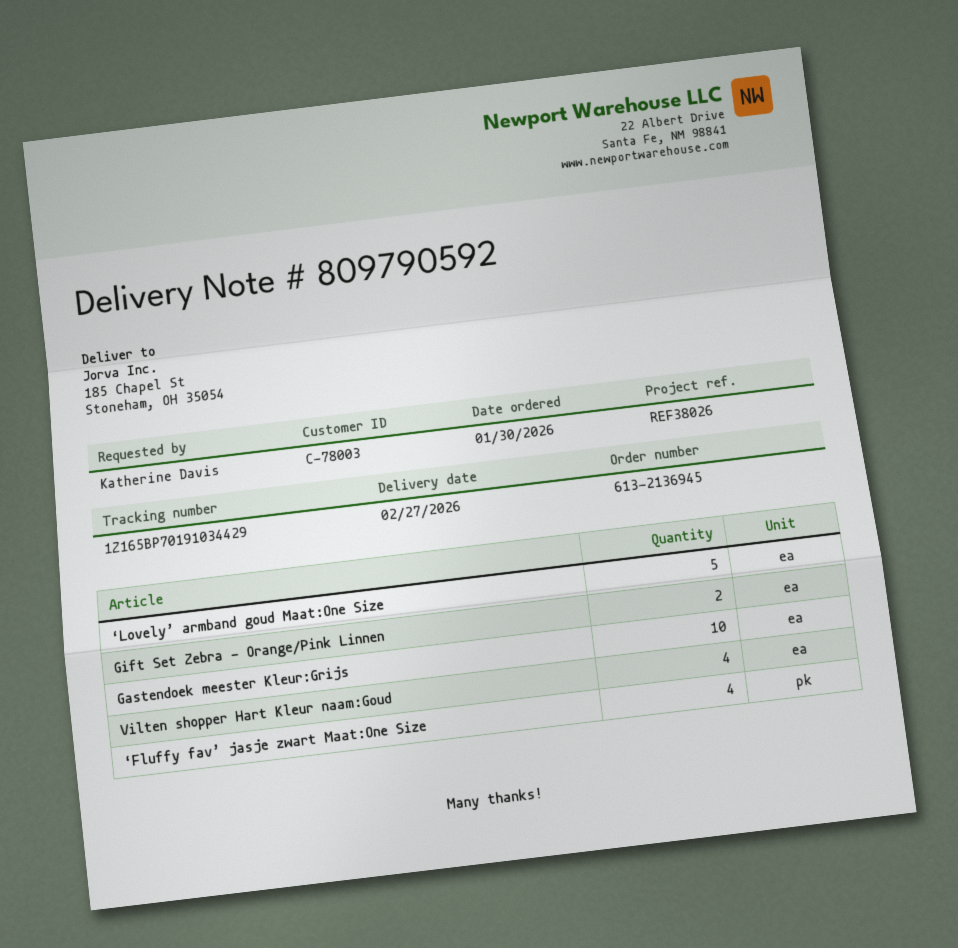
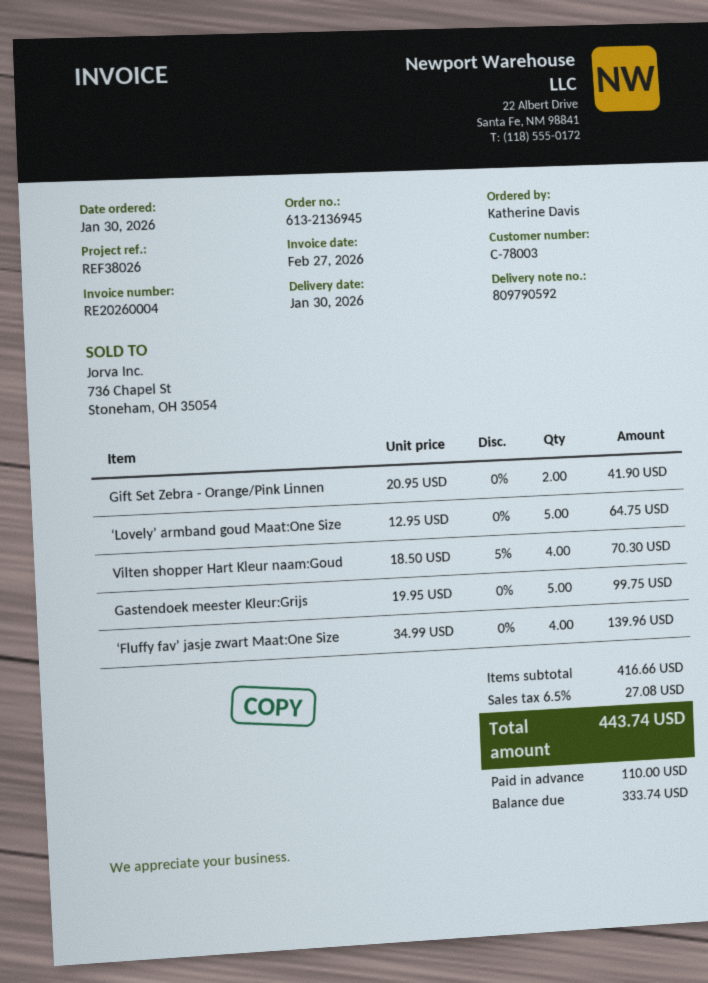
delivery date: 2026-02-27 -> 2026-01-30
Gastendoek meester Kleur:Grijs: 10 -> 5

